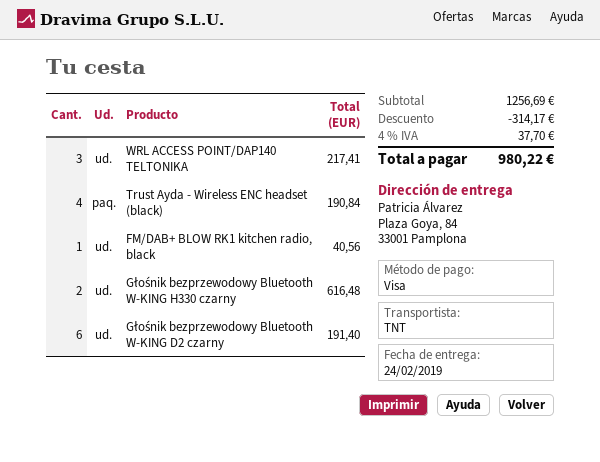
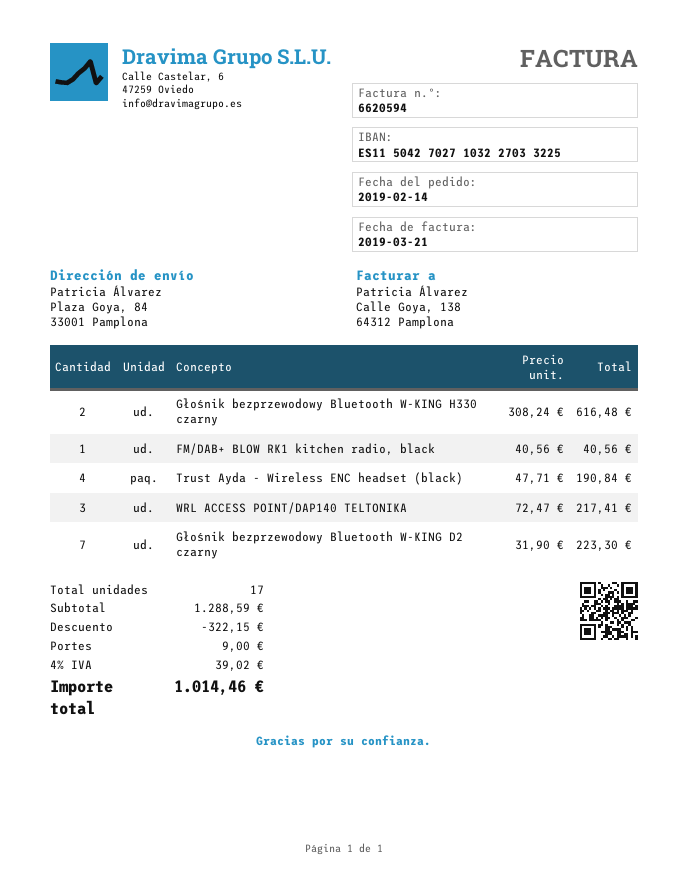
Głośnik bezprzewodowy Bluetooth W-KING D2 czarny: 6 for 191.40 -> 7 for 223.30
subtotal: 1256.69 -> 1288.59
discount: 314.17 -> 322.15
shipping: none -> 9.00
tax: 4% = 37.70 -> 4% = 39.02
total: 980.22 -> 1014.46

